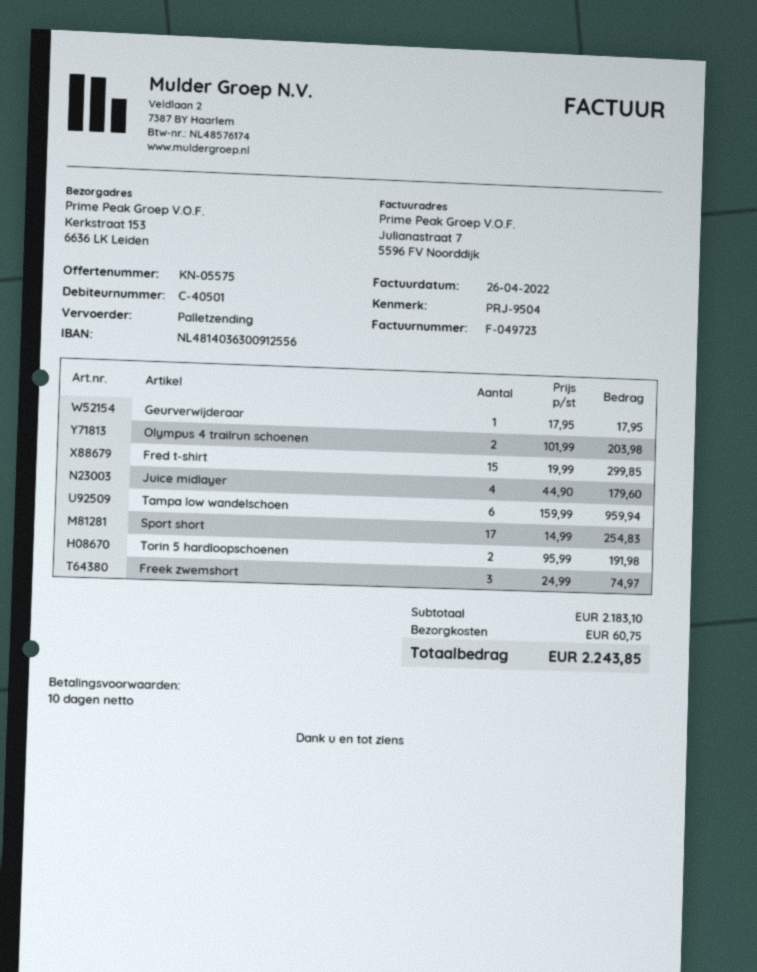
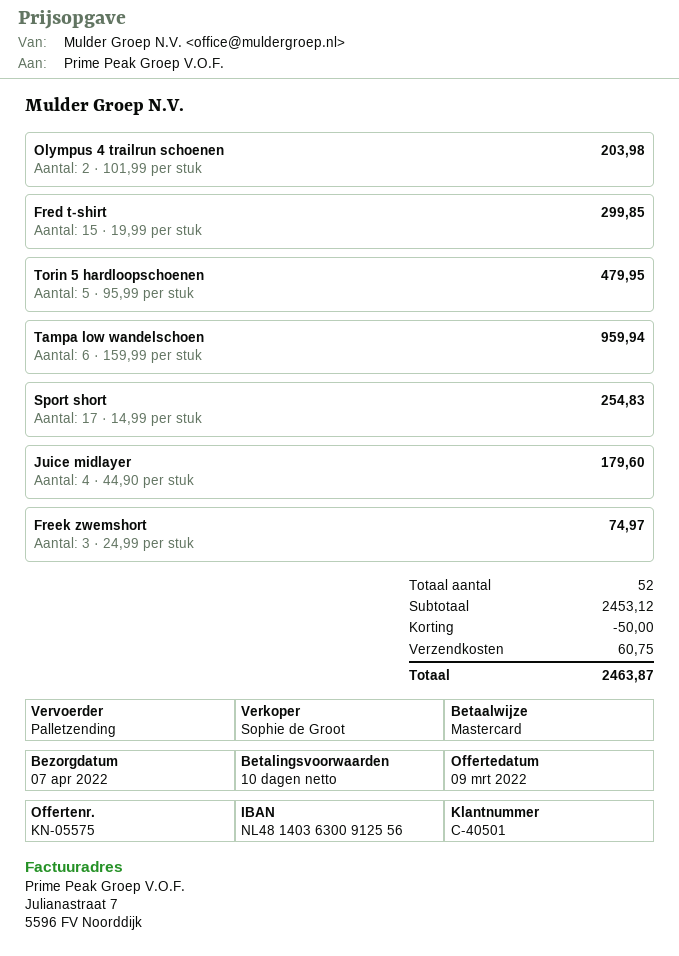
Geurverwijderaar: 1 x 17.95 = 17.95 -> none
Torin 5 hardloopschoenen: 2 x 95.99 = 191.98 -> 5 x 95.99 = 479.95
subtotal: 2183.10 -> 2453.12
discount: none -> 50.00
total: 2243.85 -> 2463.87

